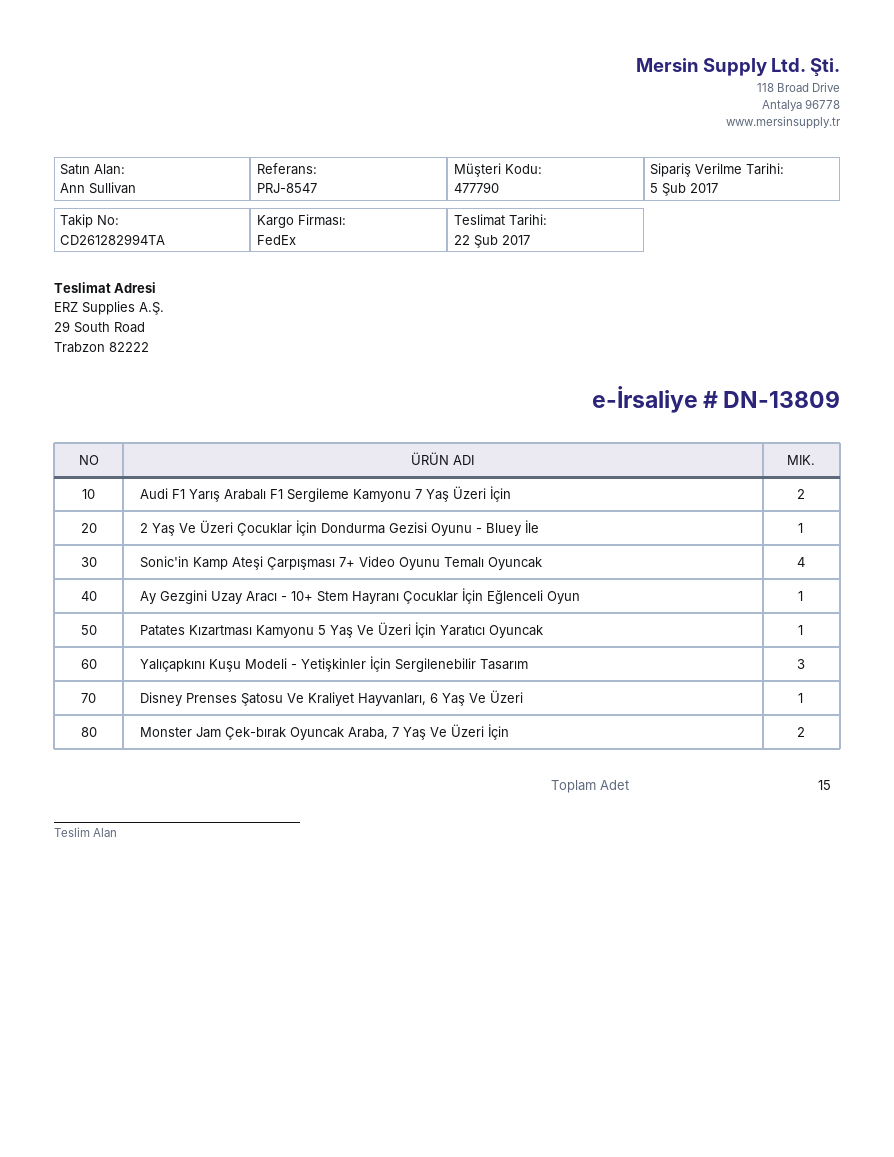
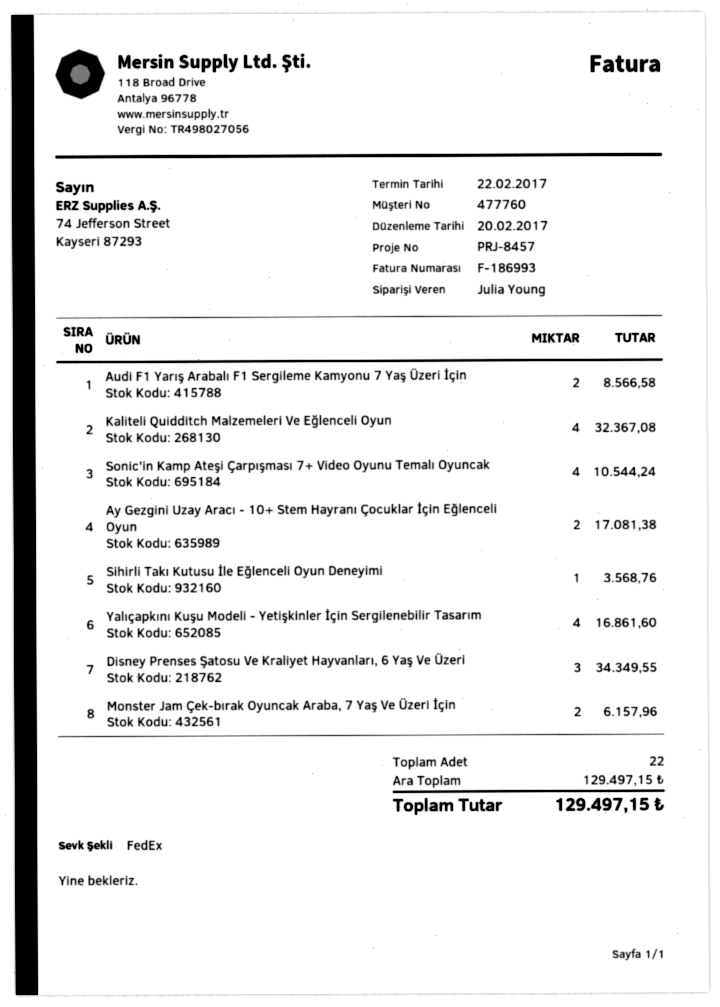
customer number: 477790 -> 477760
reference: PRJ-8547 -> PRJ-8457
ordered by: Ann Sullivan -> Julia Young
2 Yaş Ve Üzeri Çocuklar İçin Dondurma Gezisi Oyunu - Bluey İle: 1 -> none
Ay Gezgini Uzay Aracı - 10+ Stem Hayranı Çocuklar İçin Eğlenceli Oyun: 1 -> 2
Patates Kızartması Kamyonu 5 Yaş Ve Üzeri İçin Yaratıcı Oyuncak: 1 -> none
Yalıçapkını Kuşu Modeli - Yetişkinler İçin Sergilenebilir Tasarım: 3 -> 4
Disney Prenses Şatosu Ve Kraliyet Hayvanları, 6 Yaş Ve Üzeri: 1 -> 3
Kaliteli Quidditch Malzemeleri Ve Eğlenceli Oyun: none -> 4
Sihirli Takı Kutusu İle Eğlenceli Oyun Deneyimi: none -> 1
total quantity: 15 -> 22

